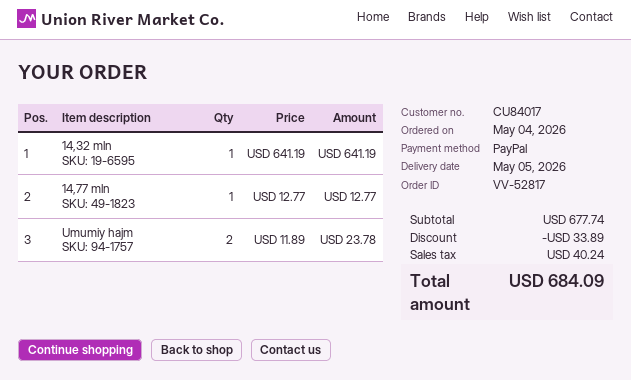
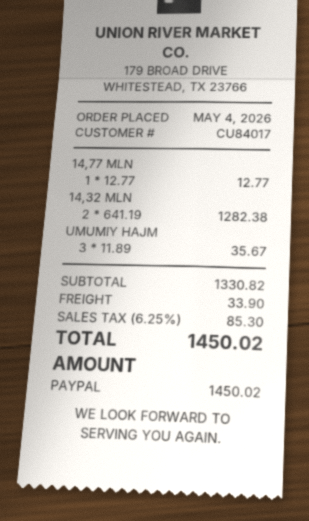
14,32 mln: 1 x 641.19 = 641.19 -> 2 x 641.19 = 1282.38
Umumiy hajm: 2 x 11.89 = 23.78 -> 3 x 11.89 = 35.67
subtotal: 677.74 -> 1330.82
discount: 33.89 -> none
shipping: none -> 33.90
tax: 40.24 -> 85.30
total: 684.09 -> 1450.02

